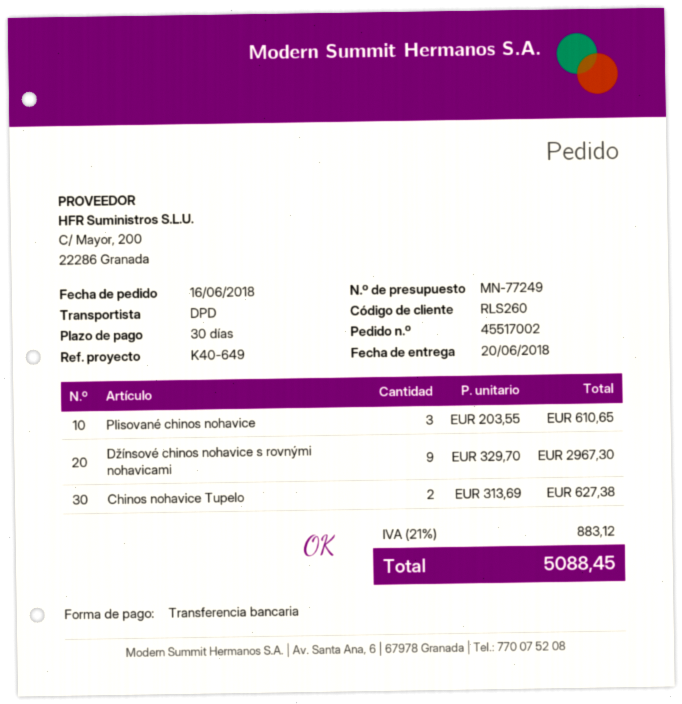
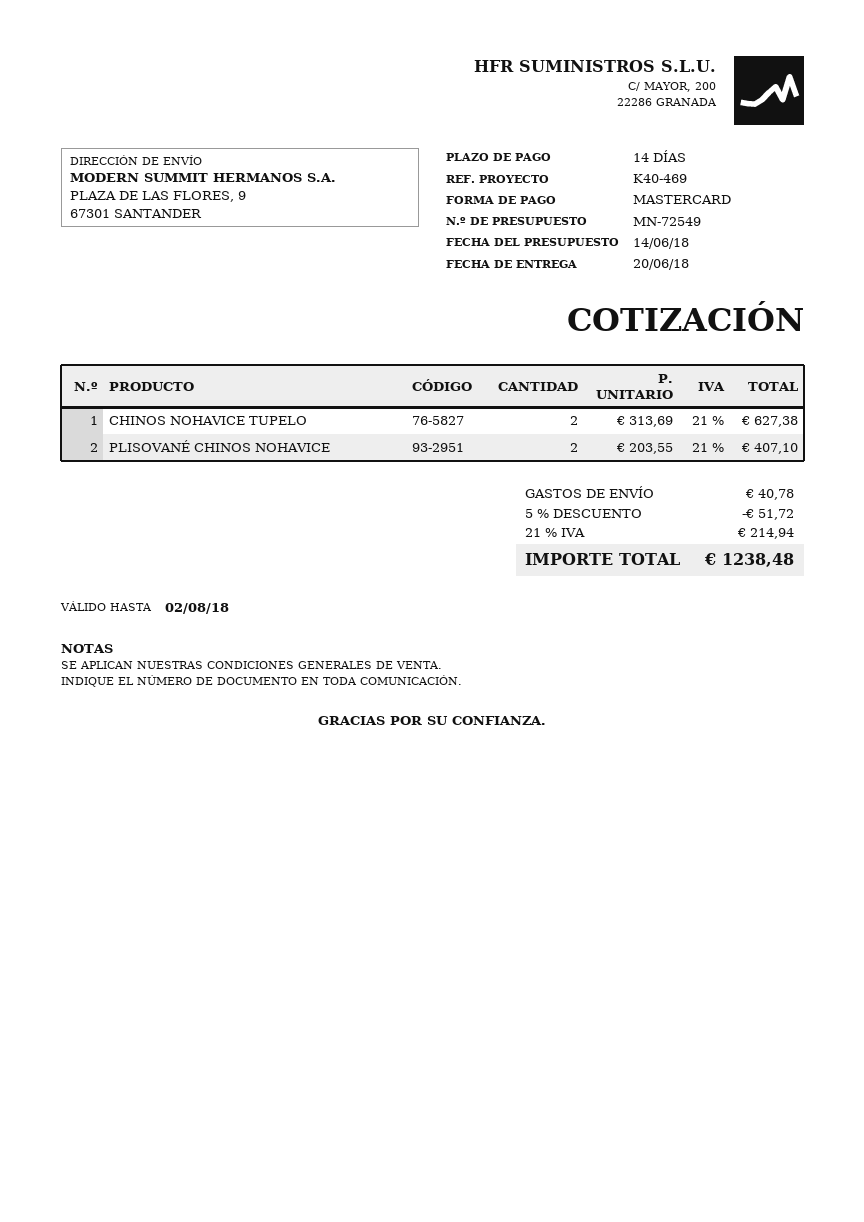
quote number: MN-77249 -> MN-72549
payment terms: 30 days -> 14 days
reference: K40-649 -> K40-469
payment method: bank transfer -> Mastercard
Plisované chinos nohavice: 3 x 203.55 = 610.65 -> 2 x 203.55 = 407.10
Džínsové chinos nohavice s rovnými nohavicami: 9 x 329.70 = 2967.30 -> none
discount: none -> 5% = 51.72
shipping: none -> 40.78
tax: 21% = 883.12 -> 21% = 214.94
total: 5088.45 -> 1238.48

